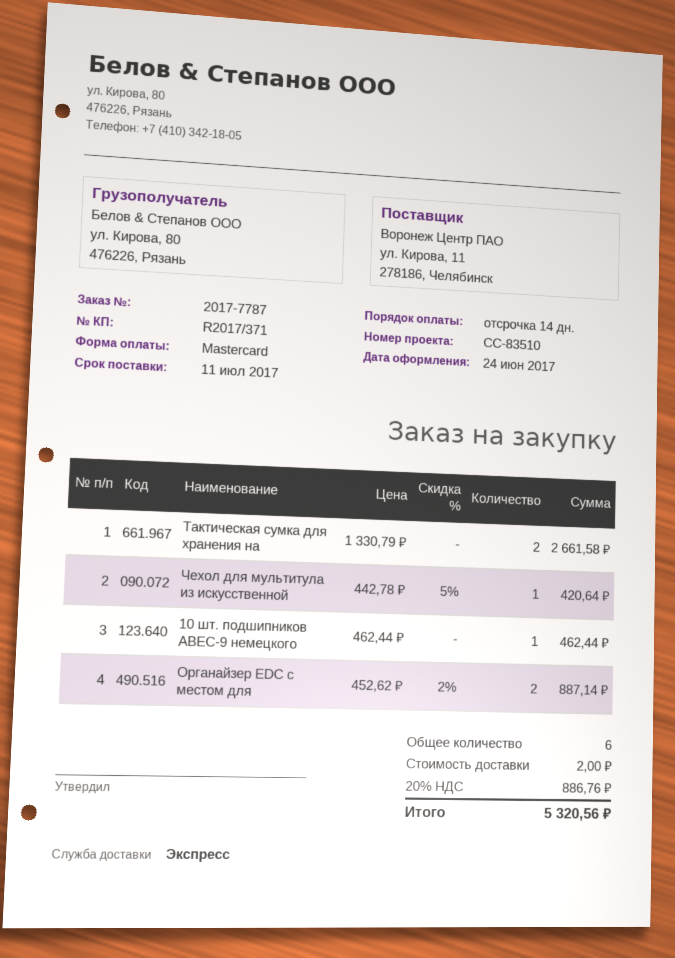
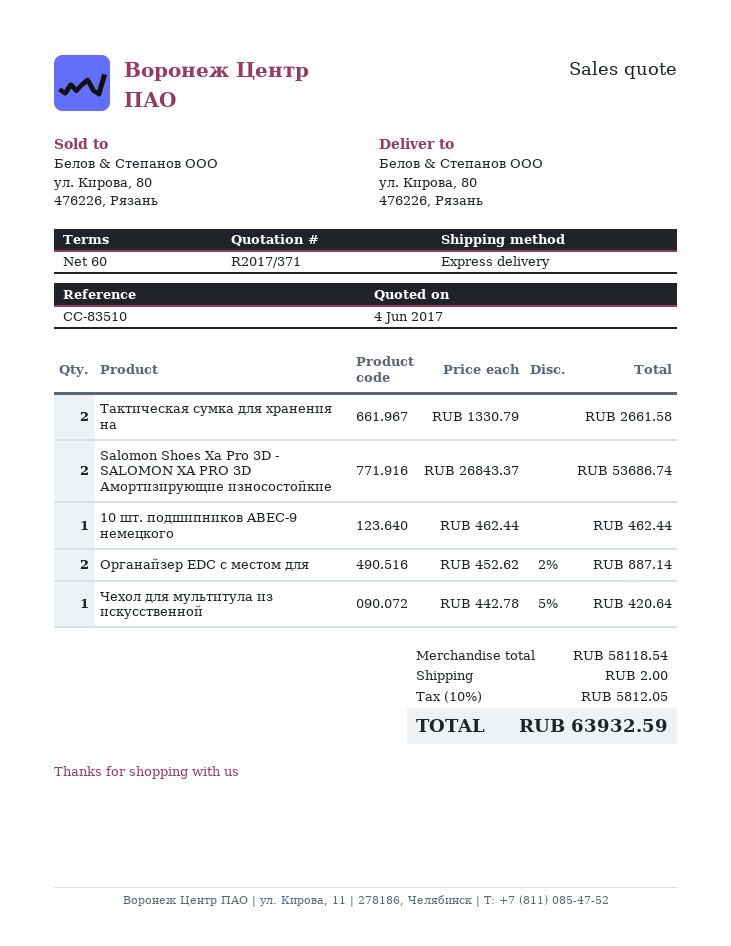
payment terms: 14 days -> 60 days
Salomon Shoes Xa Pro 3D - SALOMON XA PRO 3D Амортизирующие износостойкие: none -> 2 x 26843.37 = 53686.74
tax: 20% = 886.76 -> 10% = 5812.05
total: 5320.56 -> 63932.59

